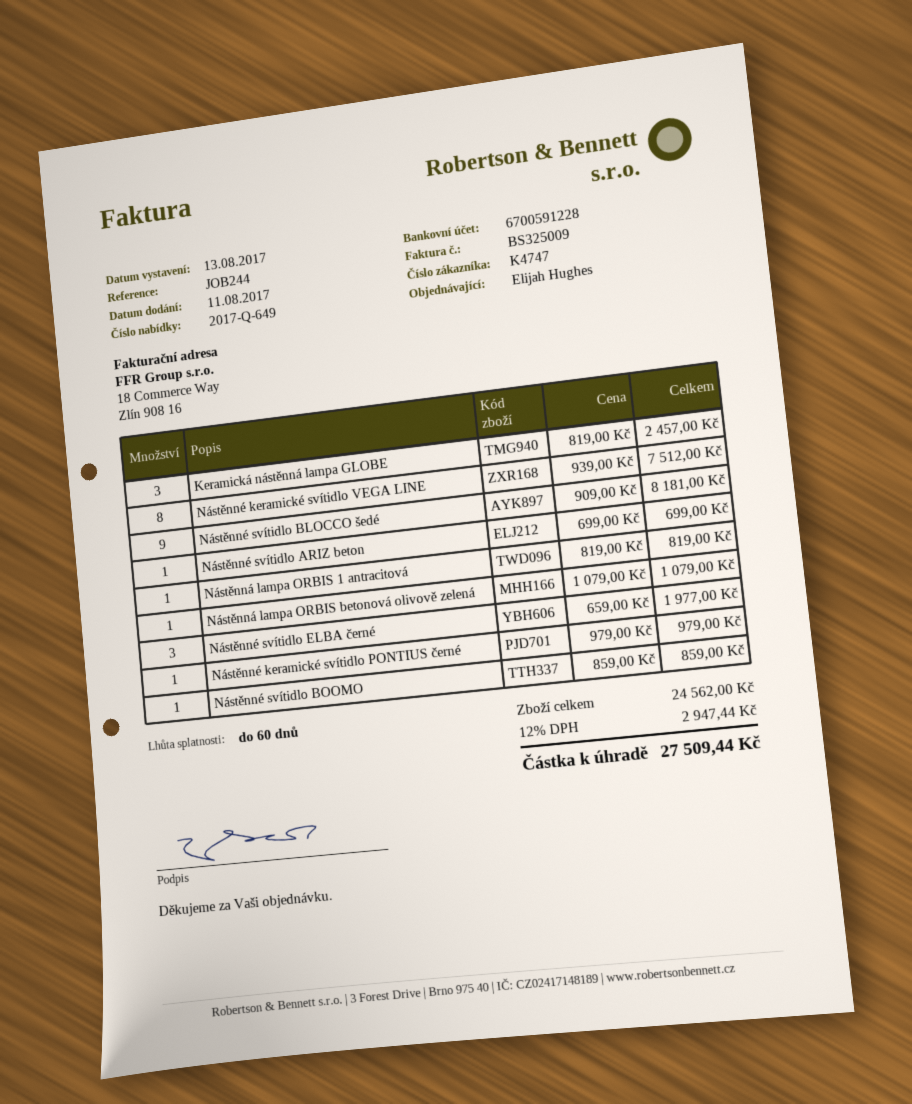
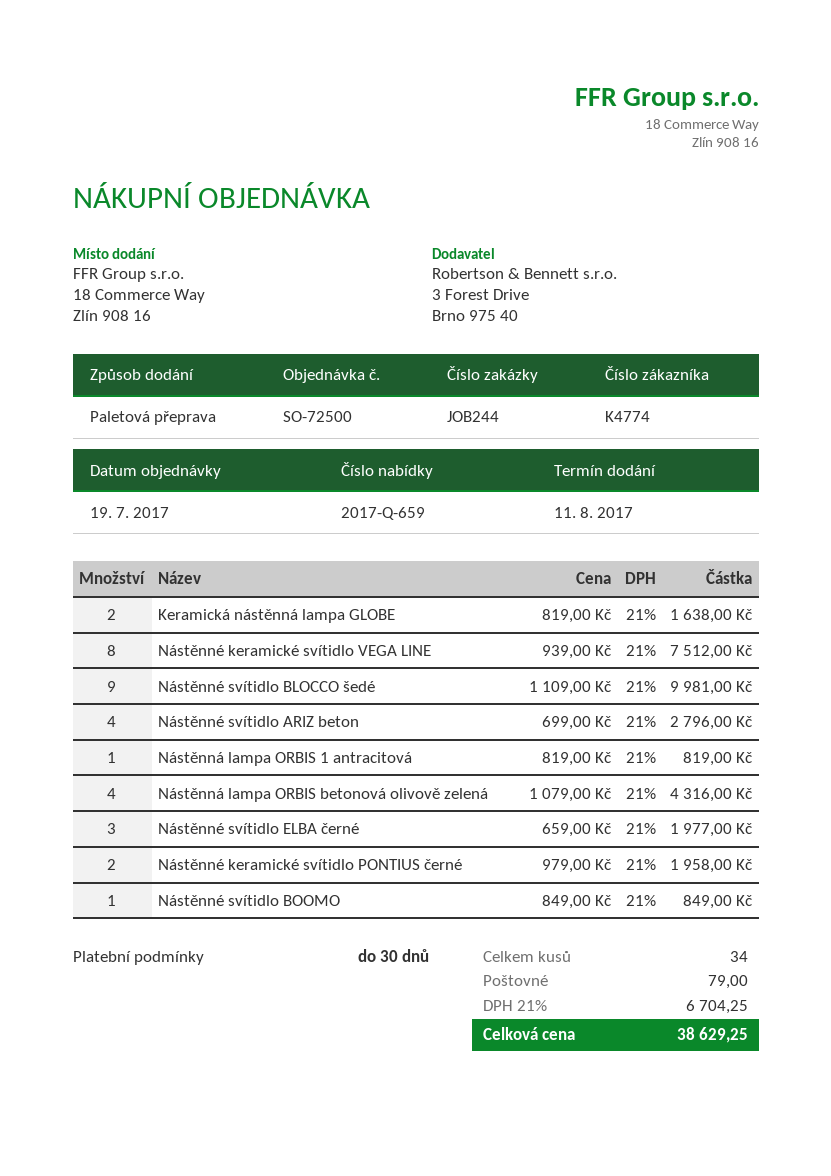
quote number: 2017-Q-649 -> 2017-Q-659
payment terms: 60 days -> 30 days
customer number: K4747 -> K4774
Keramická nástěnná lampa GLOBE: 3 x 819.00 = 2457.00 -> 2 x 819.00 = 1638.00
Nástěnné svítidlo BLOCCO šedé: 9 x 909.00 = 8181.00 -> 9 x 1109.00 = 9981.00
Nástěnné svítidlo ARIZ beton: 1 x 699.00 = 699.00 -> 4 x 699.00 = 2796.00
Nástěnná lampa ORBIS betonová olivově zelená: 1 x 1079.00 = 1079.00 -> 4 x 1079.00 = 4316.00
Nástěnné keramické svítidlo PONTIUS černé: 1 x 979.00 = 979.00 -> 2 x 979.00 = 1958.00
Nástěnné svítidlo BOOMO: 1 x 859.00 = 859.00 -> 1 x 849.00 = 849.00
shipping: none -> 79.00
tax: 12% = 2947.44 -> 21% = 6704.25
total: 27509.44 -> 38629.25

